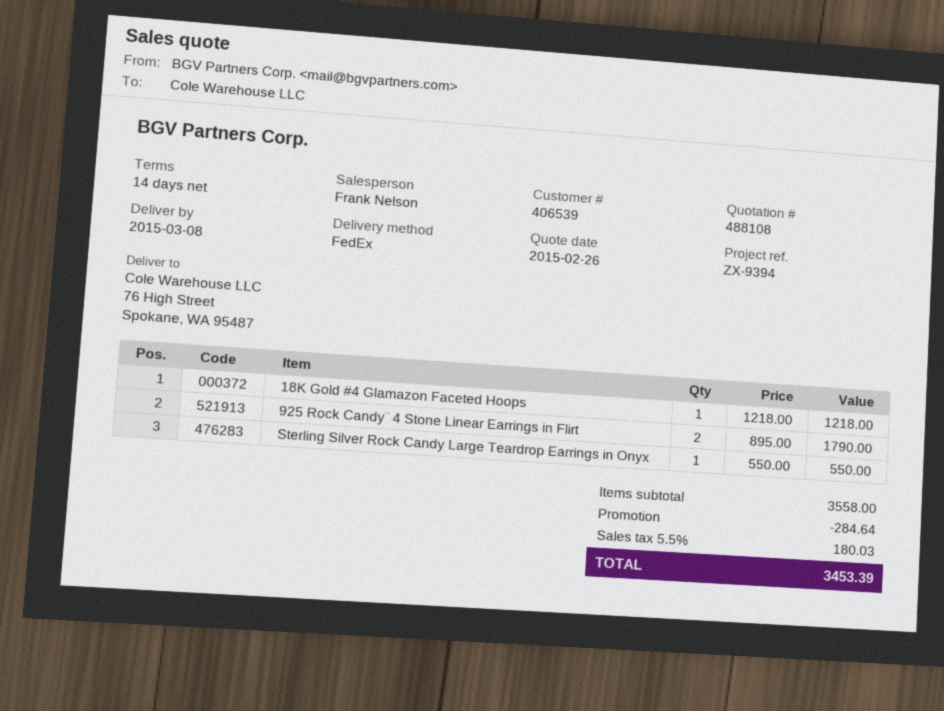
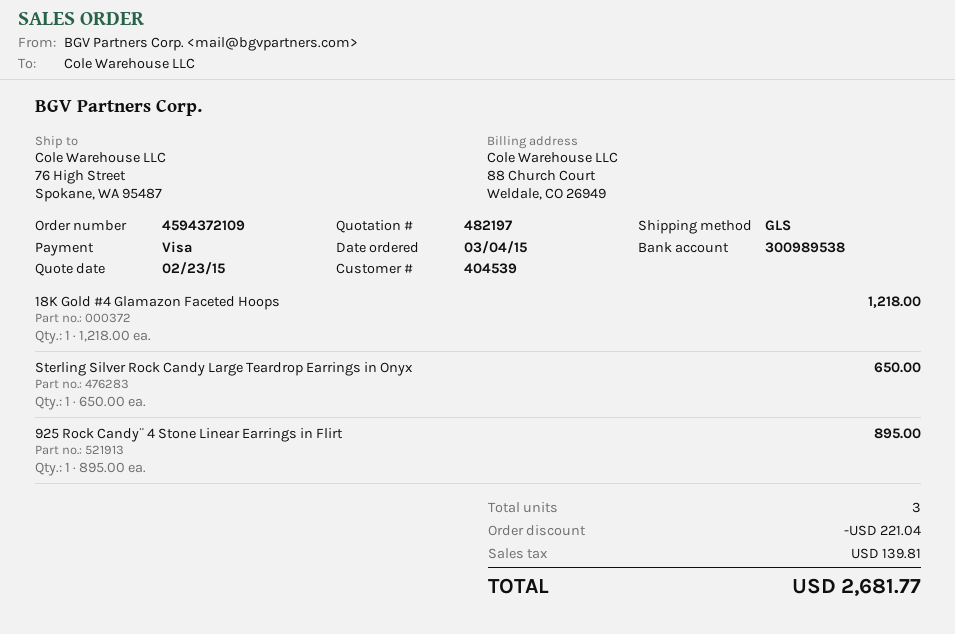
quote number: 488108 -> 482197
quote date: 2015-02-26 -> 2015-02-23
customer number: 406539 -> 404539
shipping method: FedEx -> GLS
925 Rock Candy¨ 4 Stone Linear Earrings in Flirt: 2 x 895.00 = 1790.00 -> 1 x 895.00 = 895.00
Sterling Silver Rock Candy Large Teardrop Earrings in Onyx: 1 x 550.00 = 550.00 -> 1 x 650.00 = 650.00
discount: 284.64 -> 221.04
tax: 180.03 -> 139.81
total: 3453.39 -> 2681.77

